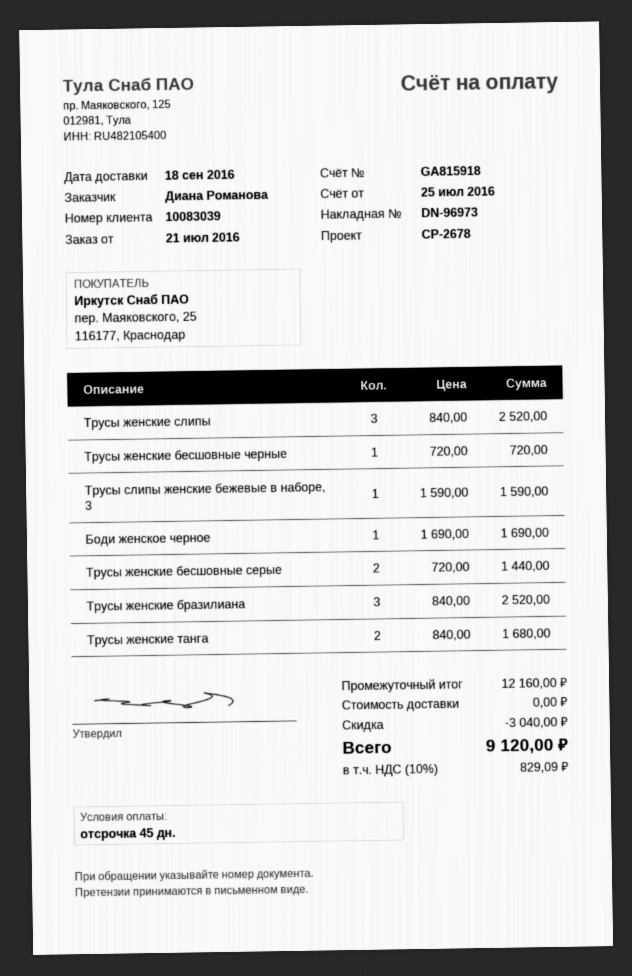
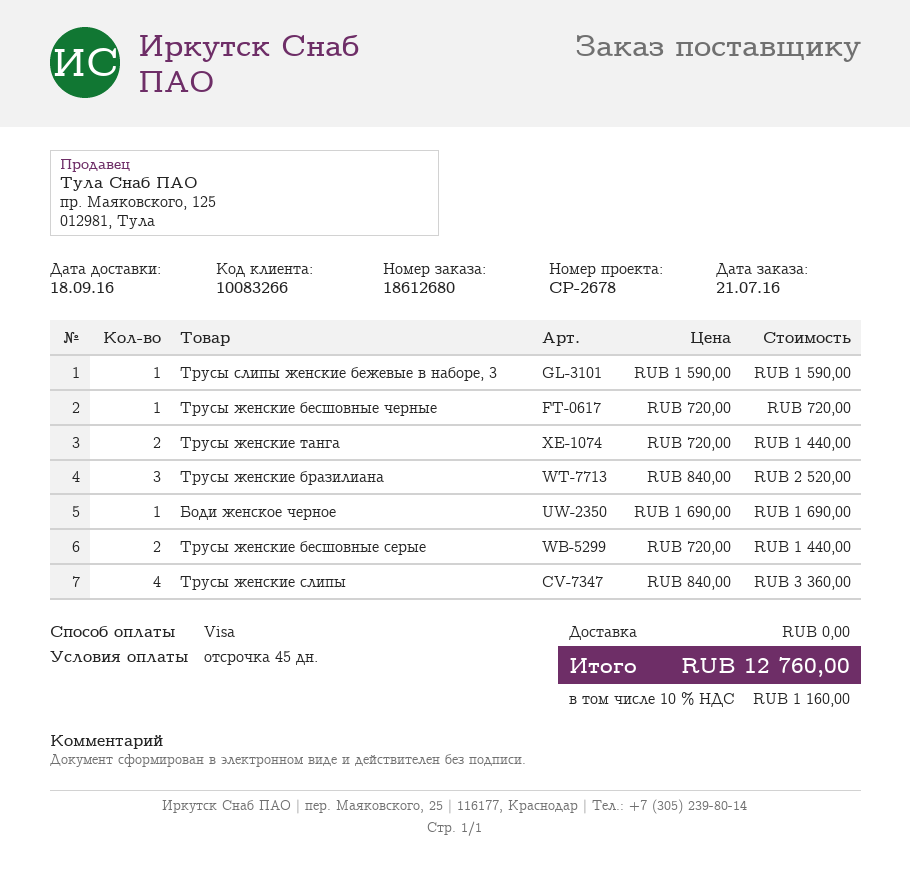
customer number: 10083039 -> 10083266
Трусы женские слипы: 3 x 840.00 = 2520.00 -> 4 x 840.00 = 3360.00
Трусы женские танга: 2 x 840.00 = 1680.00 -> 2 x 720.00 = 1440.00
discount: 3040.00 -> none
tax: 10% = 829.09 -> 10% = 1160.00
total: 9120.00 -> 12760.00

